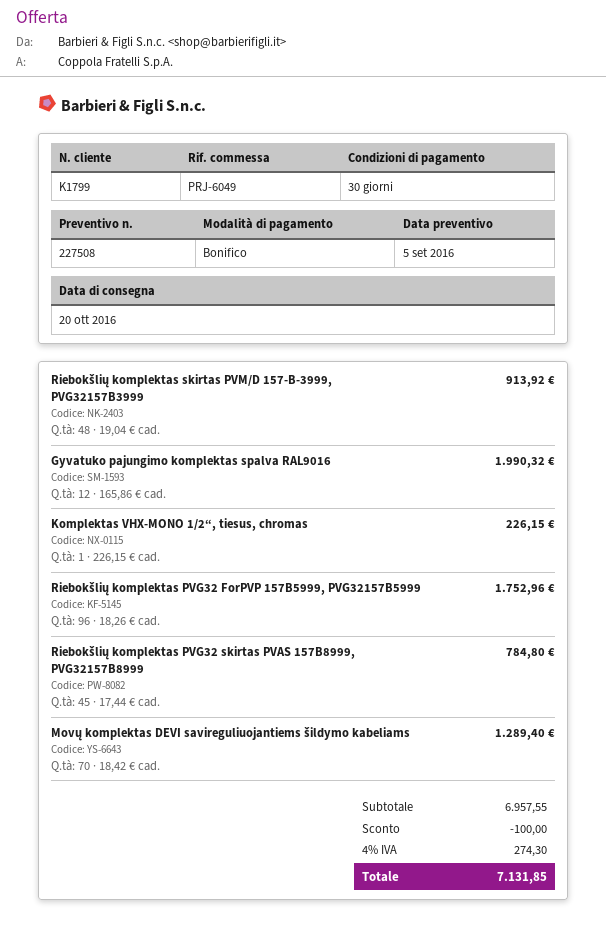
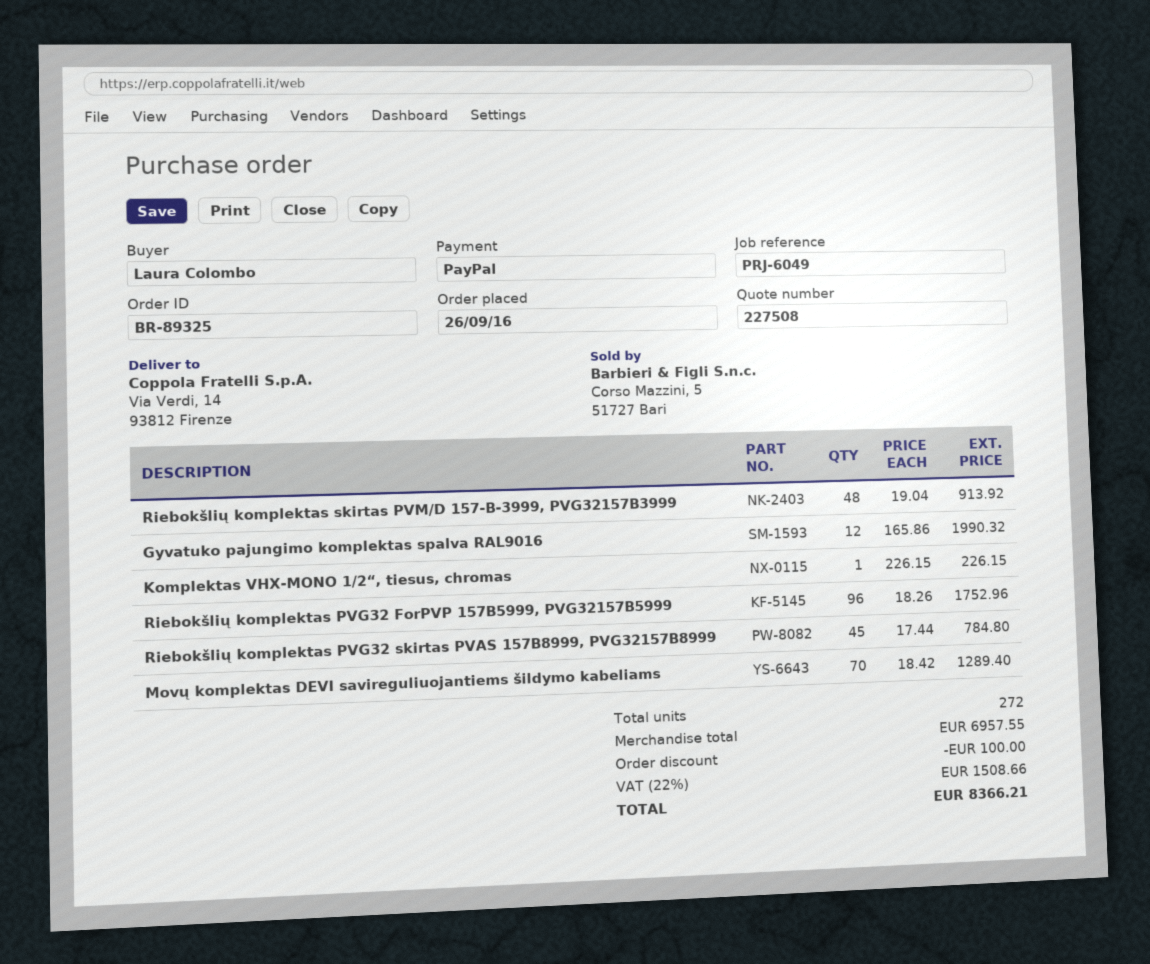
payment method: bank transfer -> PayPal
tax: 4% = 274.30 -> 22% = 1508.66
total: 7131.85 -> 8366.21

